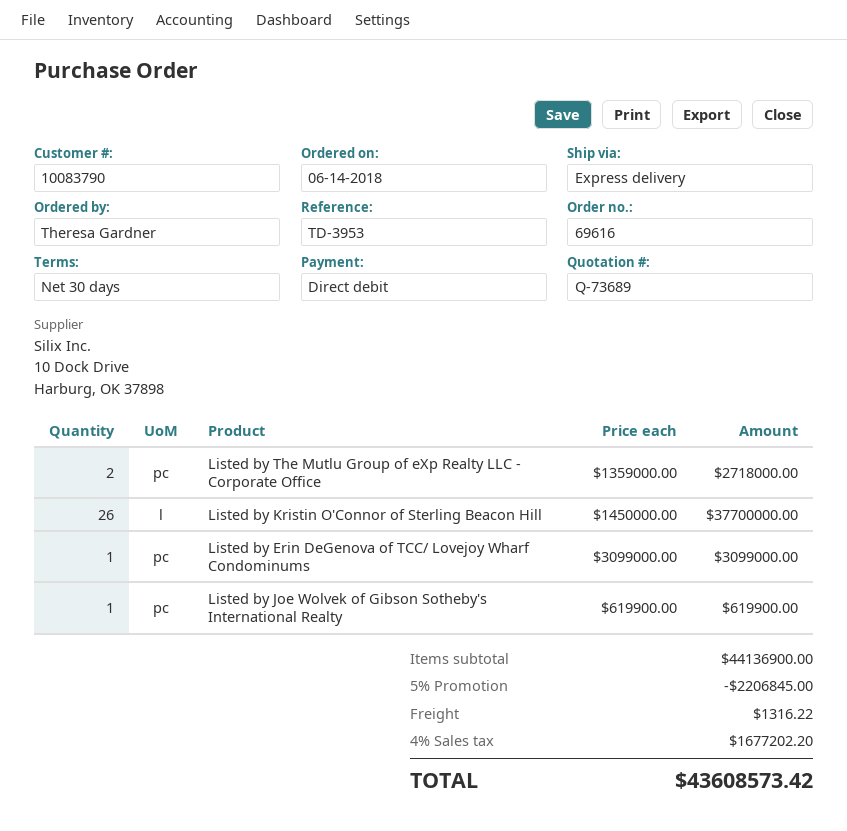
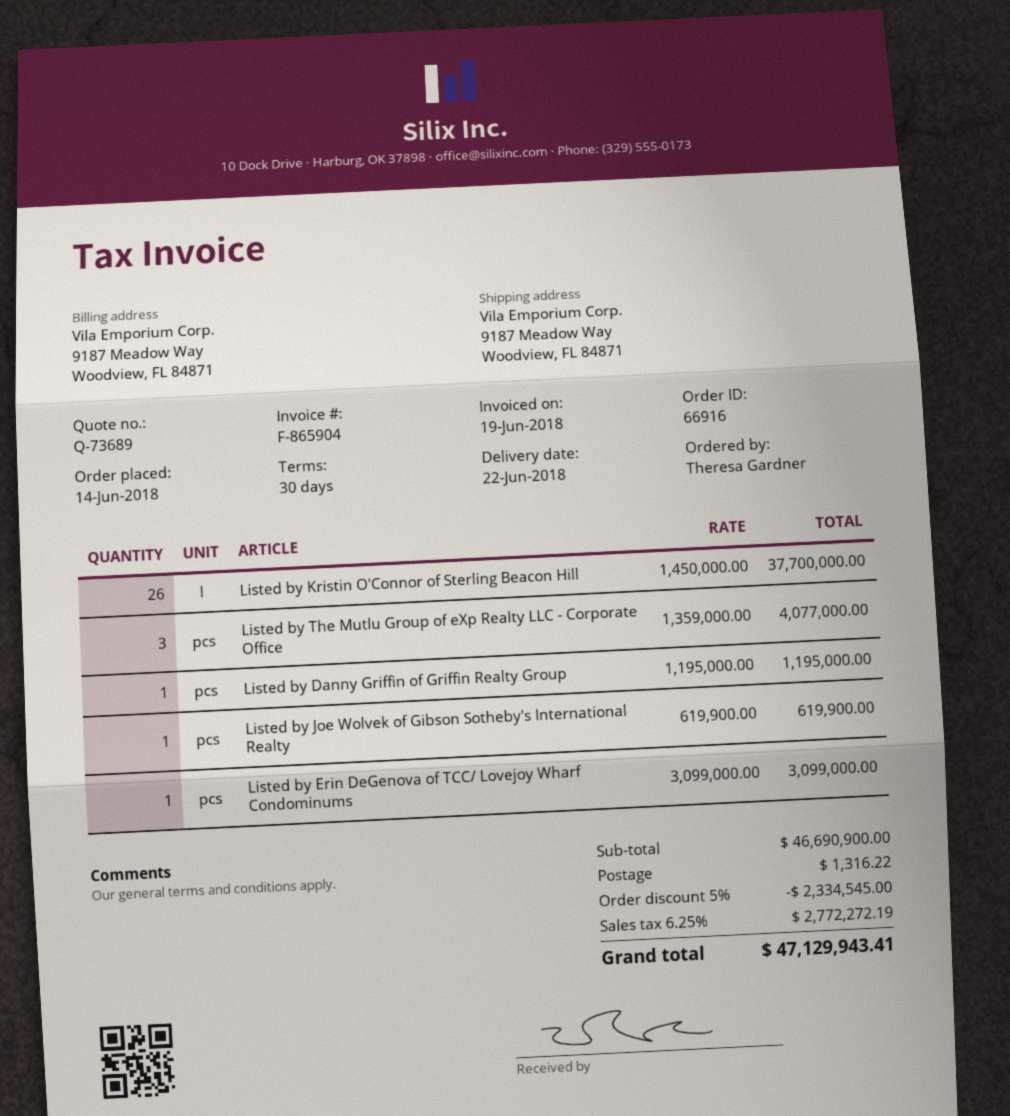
order number: 69616 -> 66916
Listed by The Mutlu Group of eXp Realty LLC - Corporate Office: 2 x 1359000.00 = 2718000.00 -> 3 x 1359000.00 = 4077000.00
Listed by Danny Griffin of Griffin Realty Group: none -> 1 x 1195000.00 = 1195000.00
subtotal: 44136900.00 -> 46690900.00
discount: 5% = 2206845.00 -> 5% = 2334545.00
tax: 4% = 1677202.20 -> 6.25% = 2772272.19
total: 43608573.42 -> 47129943.41

